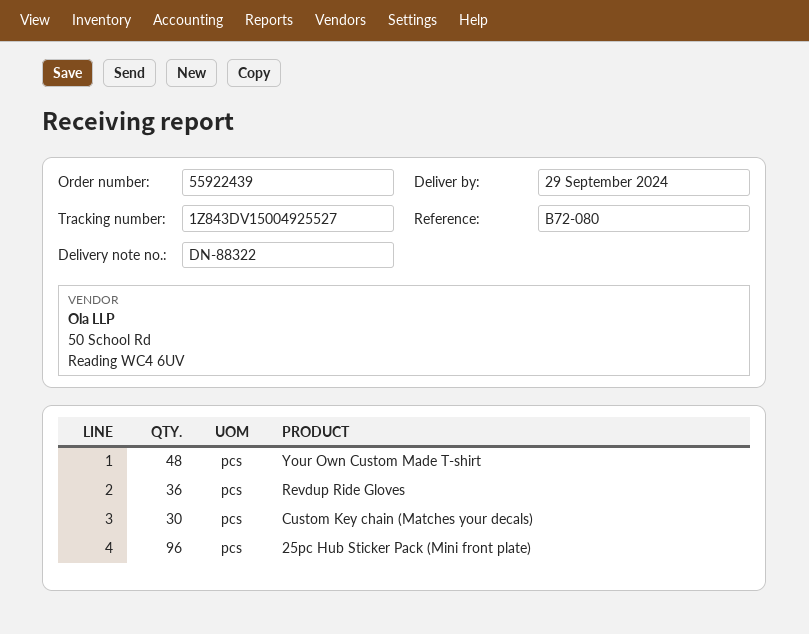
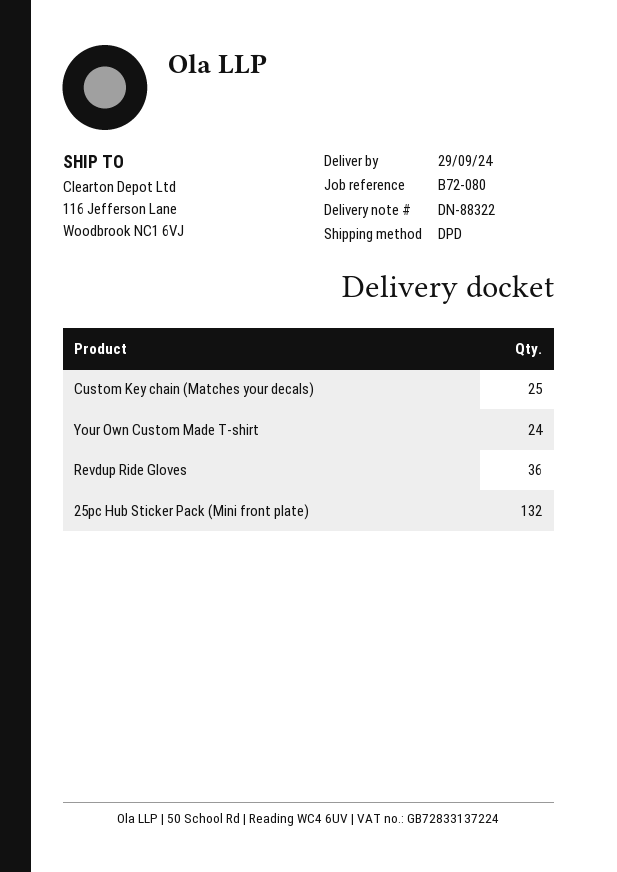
Your Own Custom Made T-shirt: 48 -> 24
Custom Key chain (Matches your decals): 30 -> 25
25pc Hub Sticker Pack (Mini front plate): 96 -> 132

